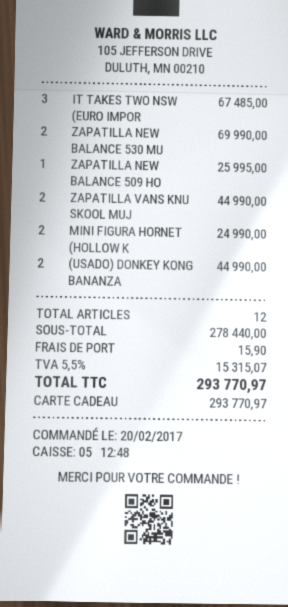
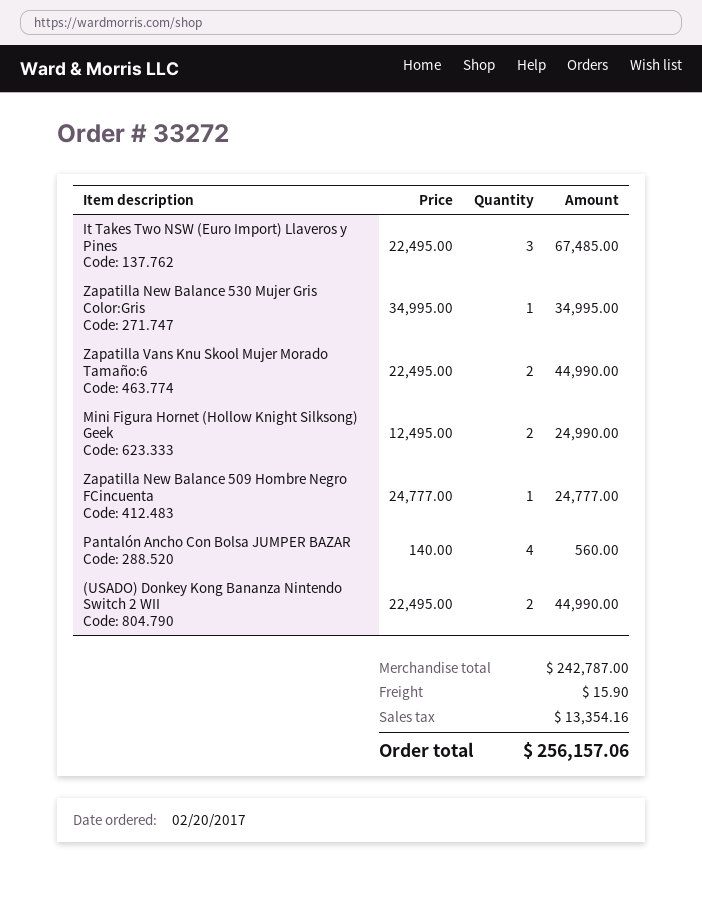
ZAPATILLA NEW BALANCE 530 MU: 2 for 69990.00 -> 1 for 34995.00
ZAPATILLA NEW BALANCE 509 HO: 1 for 25995.00 -> 1 for 24777.00
Pantalón Ancho Con Bolsa JUMPER BAZAR: none -> 4 for 560.00
subtotal: 278440.00 -> 242787.00
tax: 15315.07 -> 13354.16
total: 293770.97 -> 256157.06

